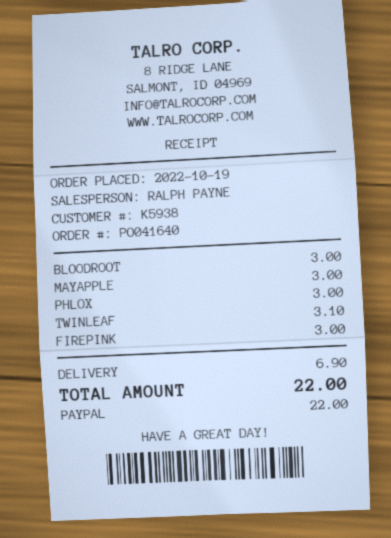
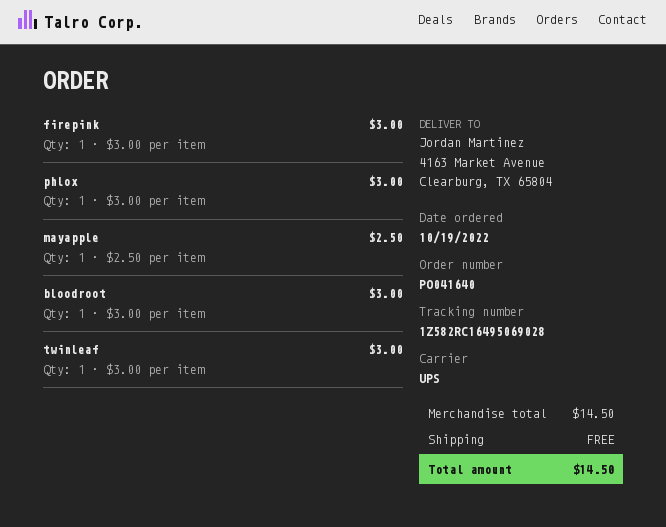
MAYAPPLE: 1 x 3.00 = 3.00 -> 1 x 2.50 = 2.50
TWINLEAF: 1 x 3.10 = 3.10 -> 1 x 3.00 = 3.00
shipping: 6.90 -> 0.00
total: 22.00 -> 14.50

